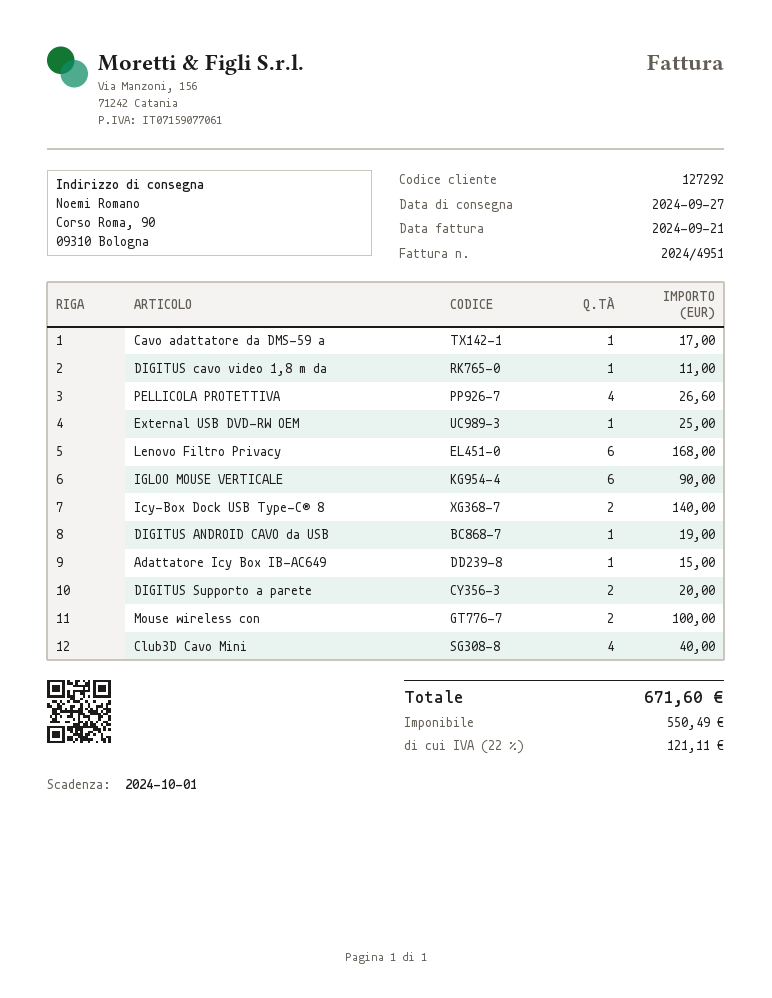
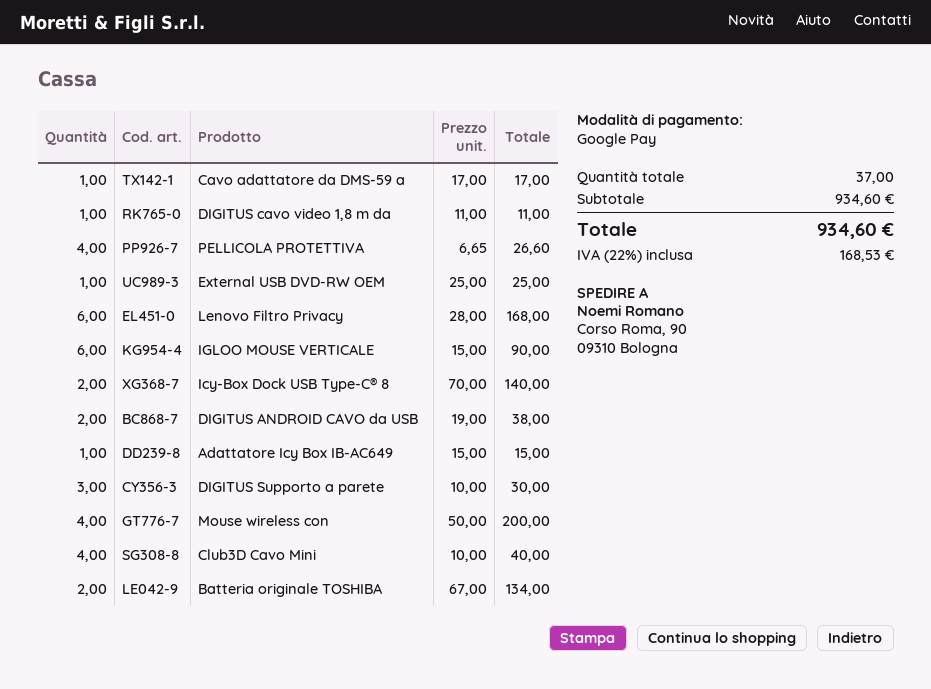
DIGITUS ANDROID CAVO da USB: 1 for 19.00 -> 2 for 38.00
DIGITUS Supporto a parete: 2 for 20.00 -> 3 for 30.00
Mouse wireless con: 2 for 100.00 -> 4 for 200.00
Batteria originale TOSHIBA: none -> 2 for 134.00
tax: 22% = 121.11 -> 22% = 168.53
total: 671.60 -> 934.60

